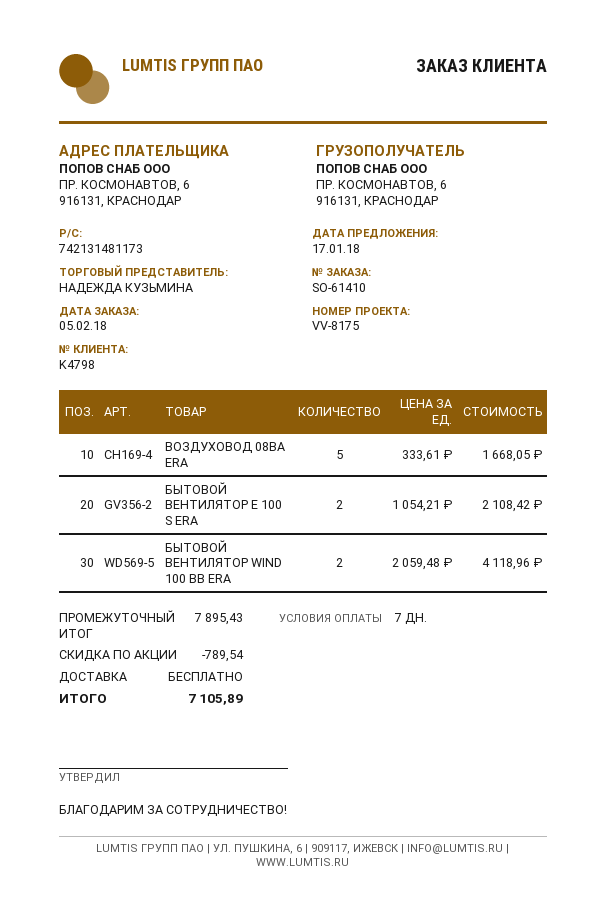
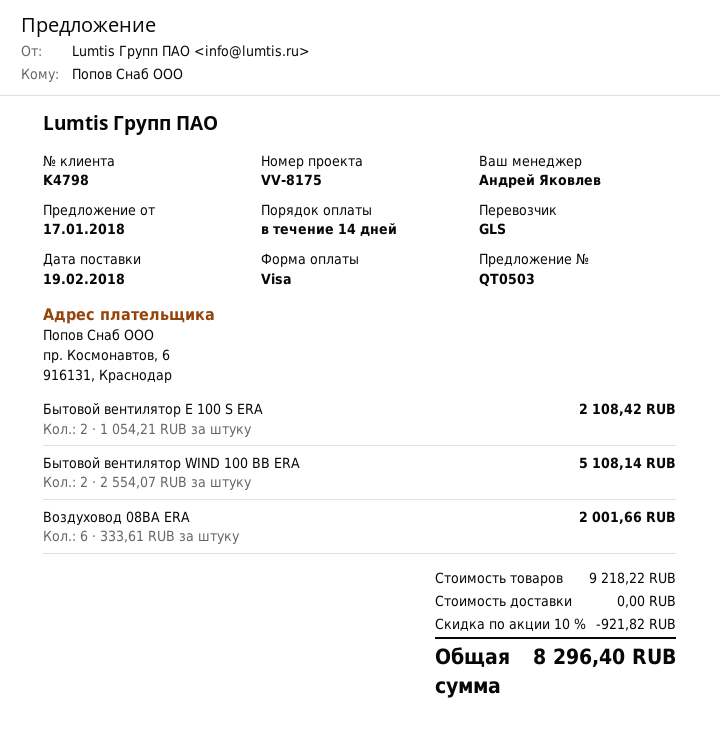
payment terms: 7 days -> 14 days
sales rep: НАДЕЖДА КУЗЬМИНА -> Андрей Яковлев
ВОЗДУХОВОД 08ВА ERA: 5 x 333.61 = 1668.05 -> 6 x 333.61 = 2001.66
БЫТОВОЙ ВЕНТИЛЯТОР WIND 100 BB ERA: 2 x 2059.48 = 4118.96 -> 2 x 2554.07 = 5108.14
subtotal: 7895.43 -> 9218.22
discount: 789.54 -> 921.82
total: 7105.89 -> 8296.40

